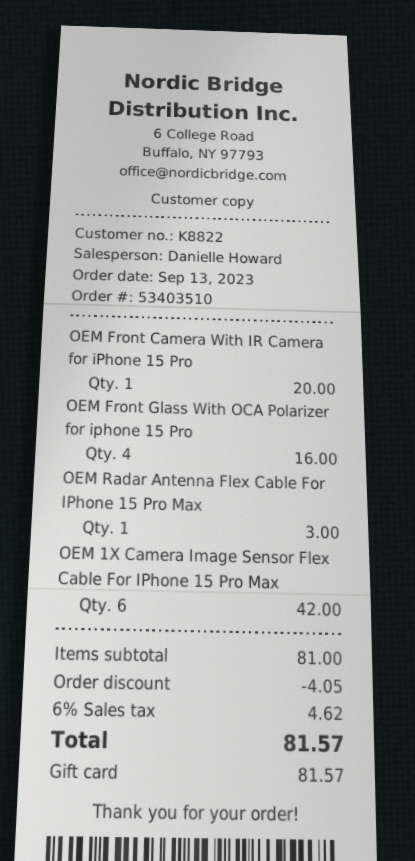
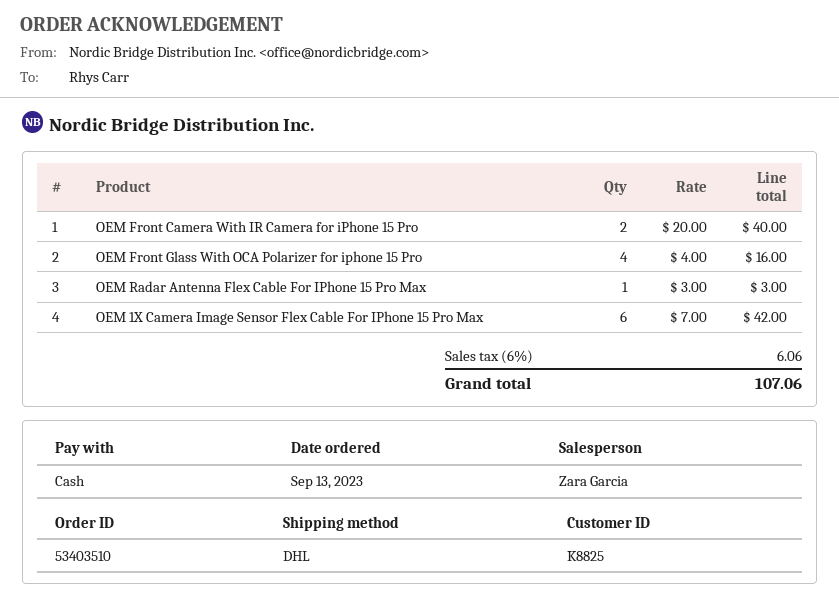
customer number: K8822 -> K8825
sales rep: Danielle Howard -> Zara Garcia
payment method: gift card -> cash
OEM Front Camera With IR Camera for iPhone 15 Pro: 1 for 20.00 -> 2 for 40.00
discount: 4.05 -> none
tax: 6% = 4.62 -> 6% = 6.06
total: 81.57 -> 107.06

